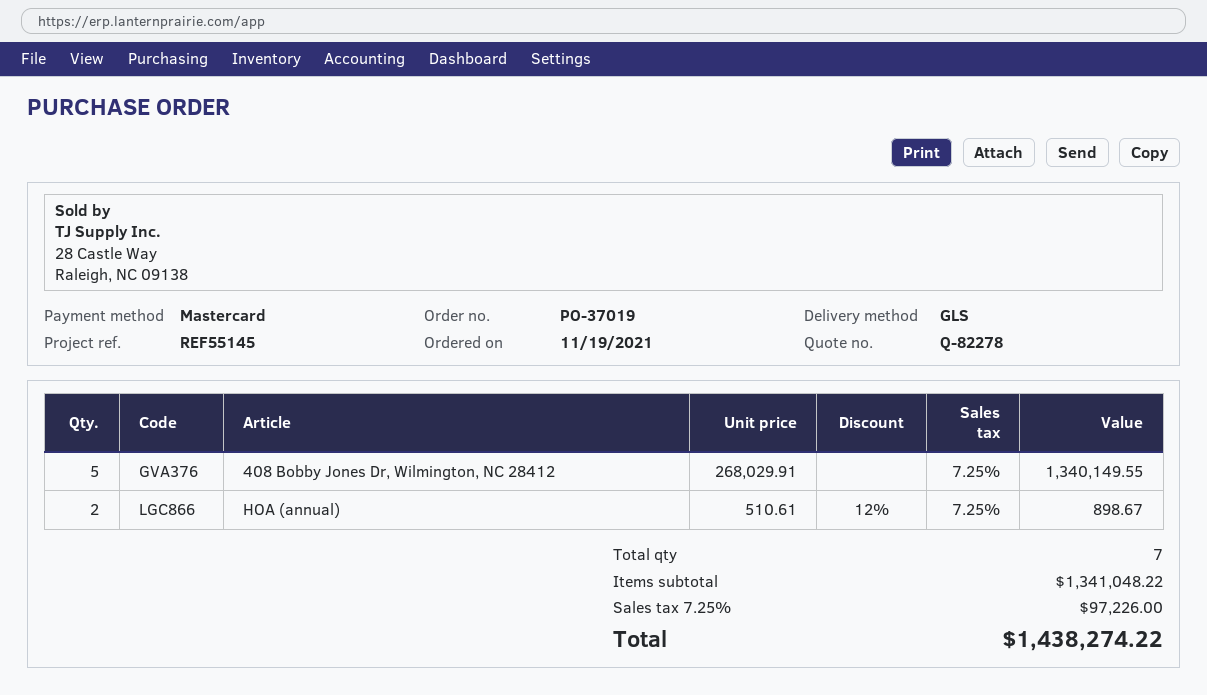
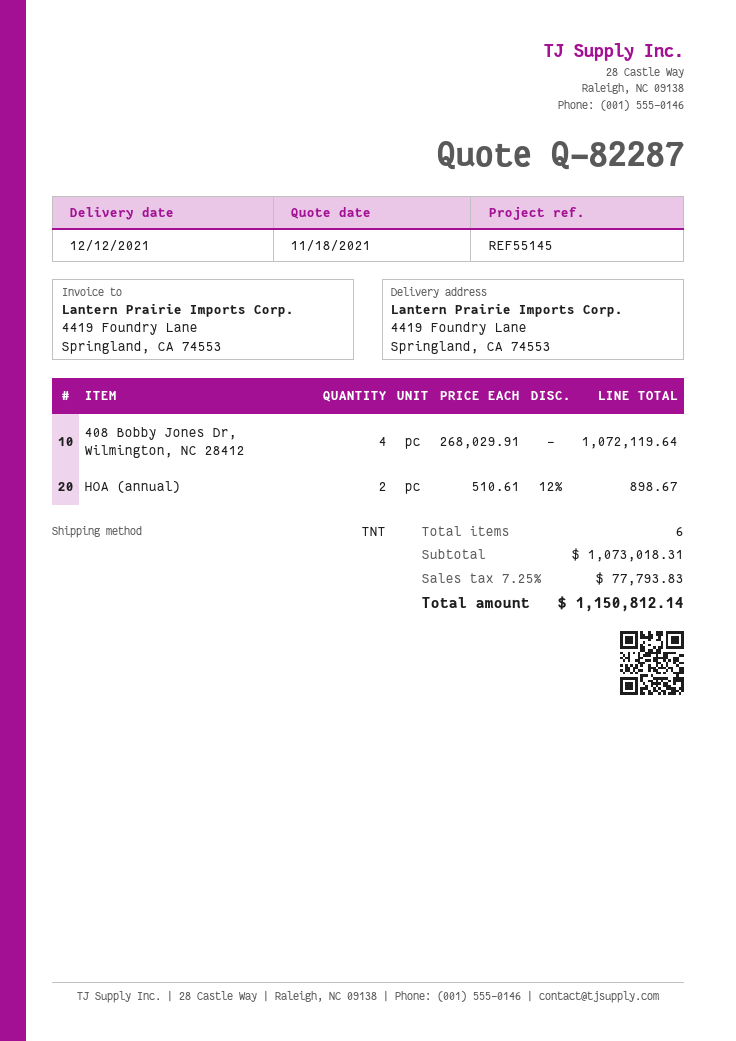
quote number: Q-82278 -> Q-82287
shipping method: GLS -> TNT
408 Bobby Jones Dr, Wilmington, NC 28412: 5 x 268029.91 = 1340149.55 -> 4 x 268029.91 = 1072119.64
total quantity: 7 -> 6
subtotal: 1341048.22 -> 1073018.31
tax: 7.25% = 97226.00 -> 7.25% = 77793.83
total: 1438274.22 -> 1150812.14

